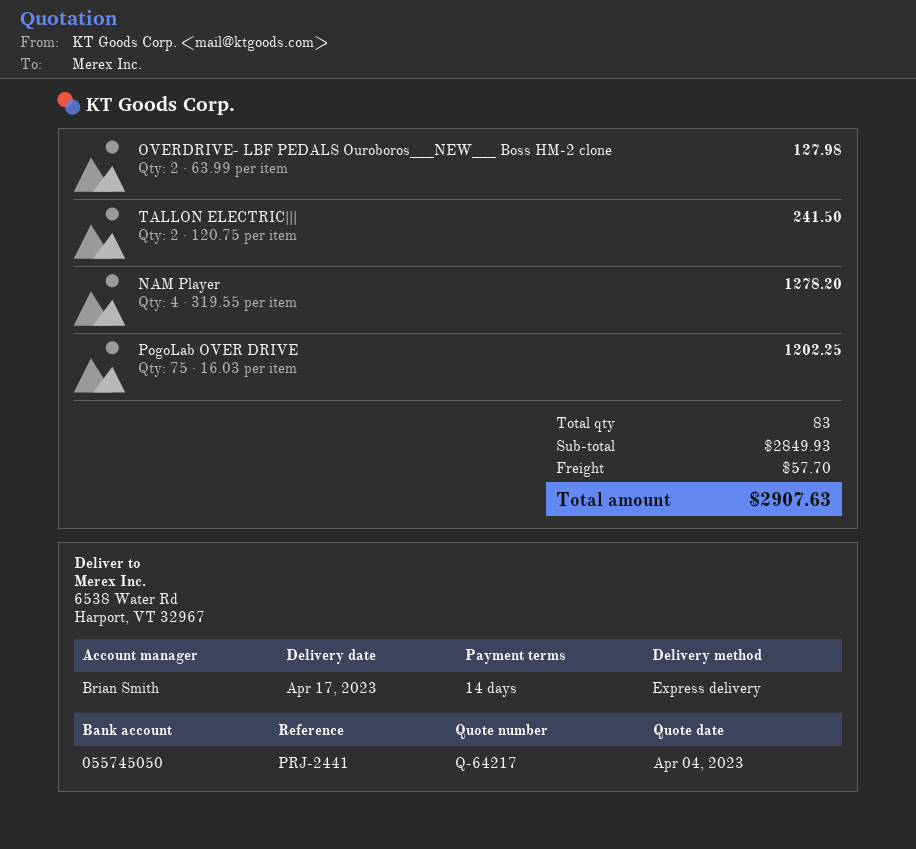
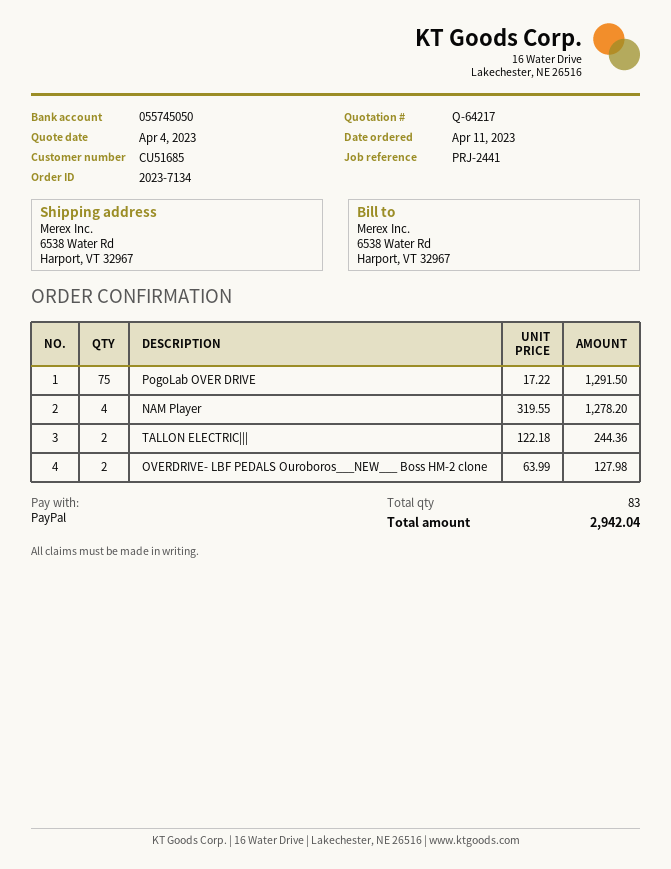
TALLON ELECTRIC|||: 2 x 120.75 = 241.50 -> 2 x 122.18 = 244.36
PogoLab OVER DRIVE: 75 x 16.03 = 1202.25 -> 75 x 17.22 = 1291.50
shipping: 57.70 -> none
total: 2907.63 -> 2942.04

